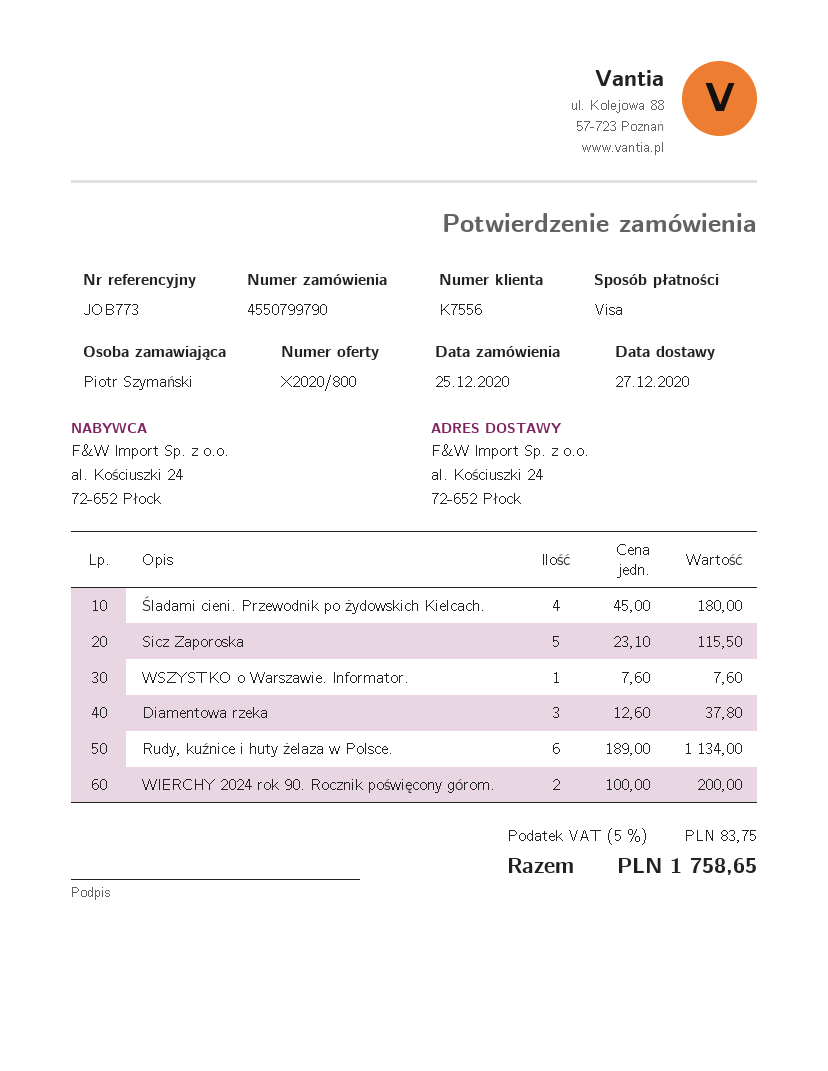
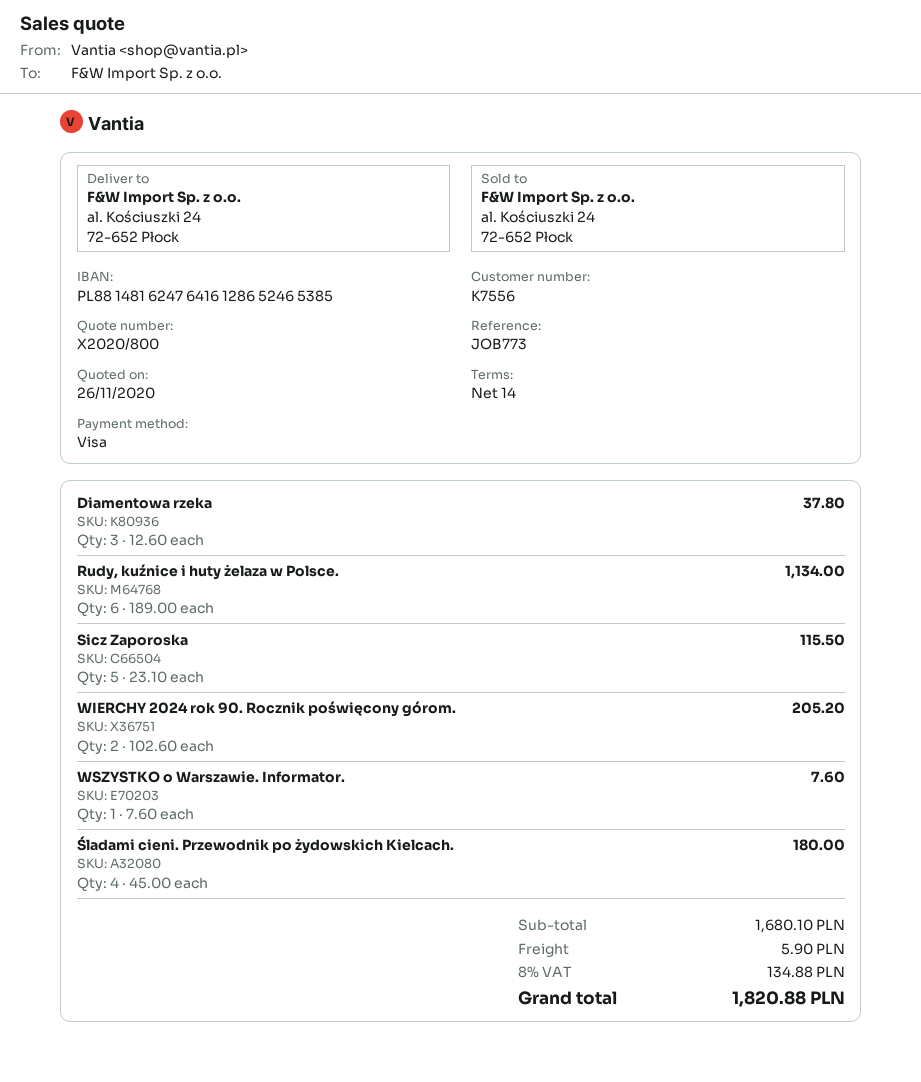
WIERCHY 2024 rok 90. Rocznik poświęcony górom.: 2 x 100.00 = 200.00 -> 2 x 102.60 = 205.20
shipping: none -> 5.90
tax: 5% = 83.75 -> 8% = 134.88
total: 1758.65 -> 1820.88

